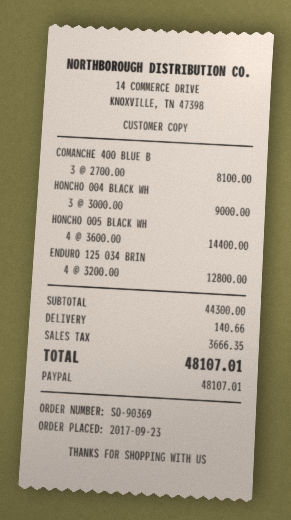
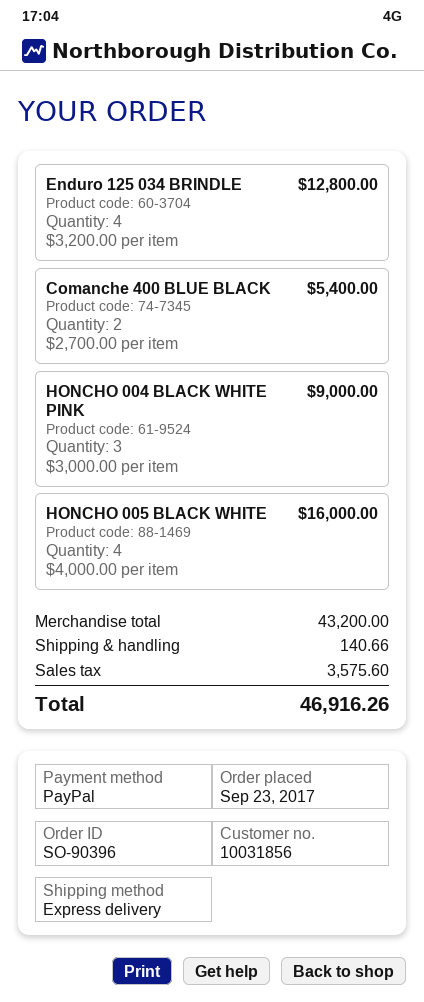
order number: SO-90369 -> SO-90396
COMANCHE 400 BLUE B: 3 x 2700.00 = 8100.00 -> 2 x 2700.00 = 5400.00
HONCHO 005 BLACK WH: 4 x 3600.00 = 14400.00 -> 4 x 4000.00 = 16000.00
subtotal: 44300.00 -> 43200.00
tax: 3666.35 -> 3575.60
total: 48107.01 -> 46916.26

